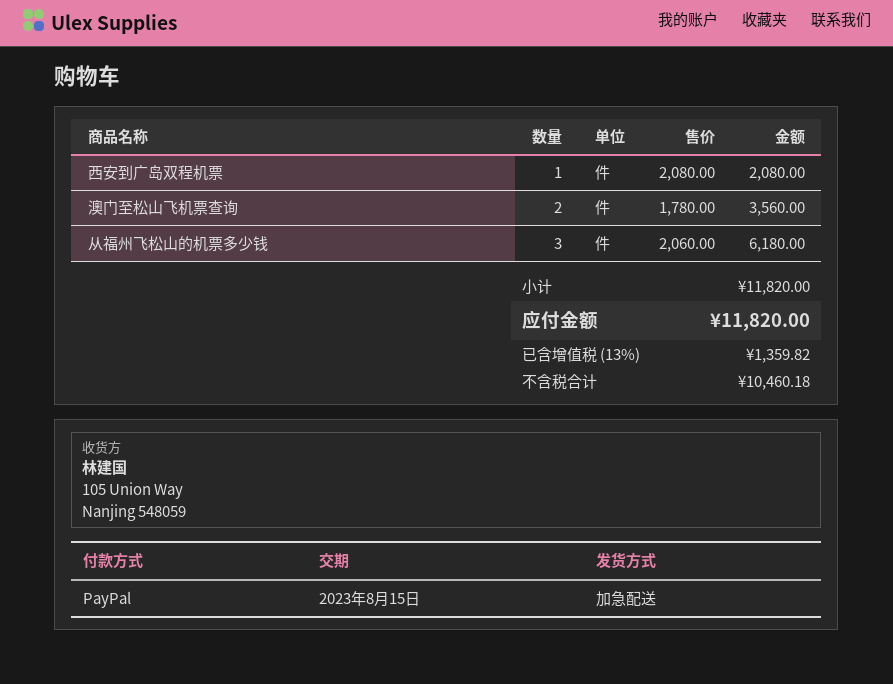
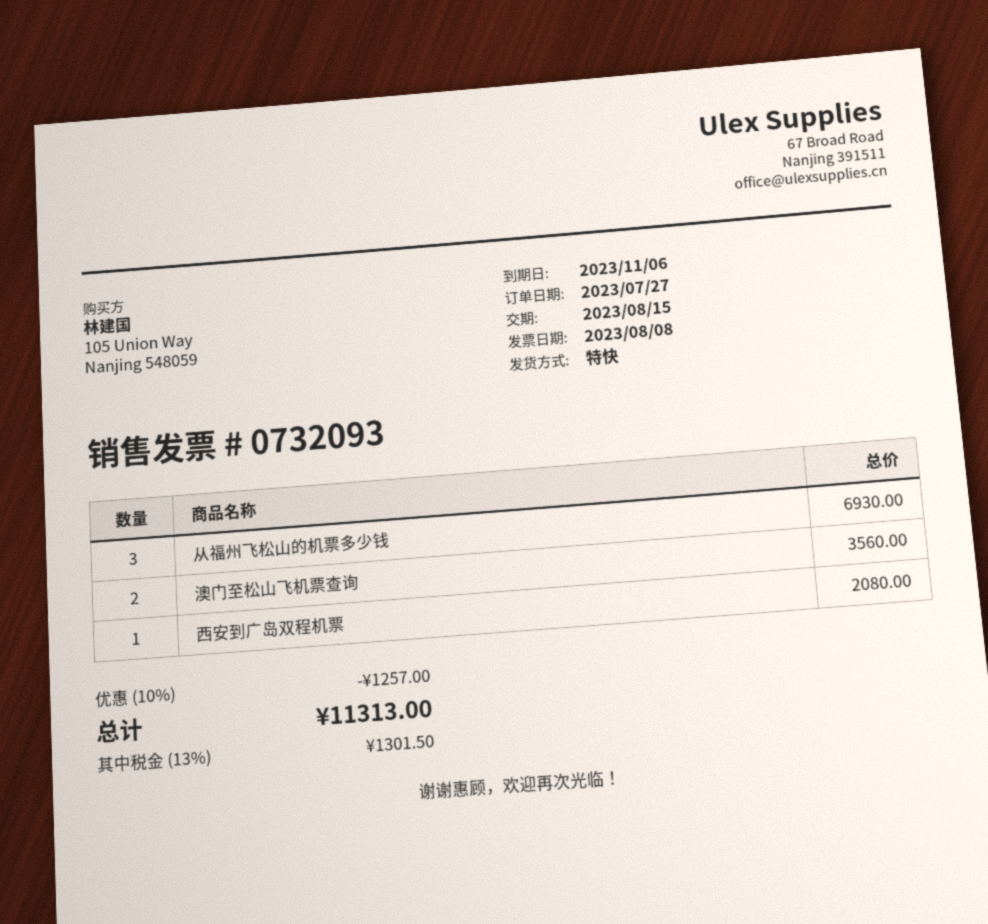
从福州飞松山的机票多少钱: 3 for 6180.00 -> 3 for 6930.00
discount: none -> 10% = 1257.00
tax: 13% = 1359.82 -> 13% = 1301.50
total: 11820.00 -> 11313.00

